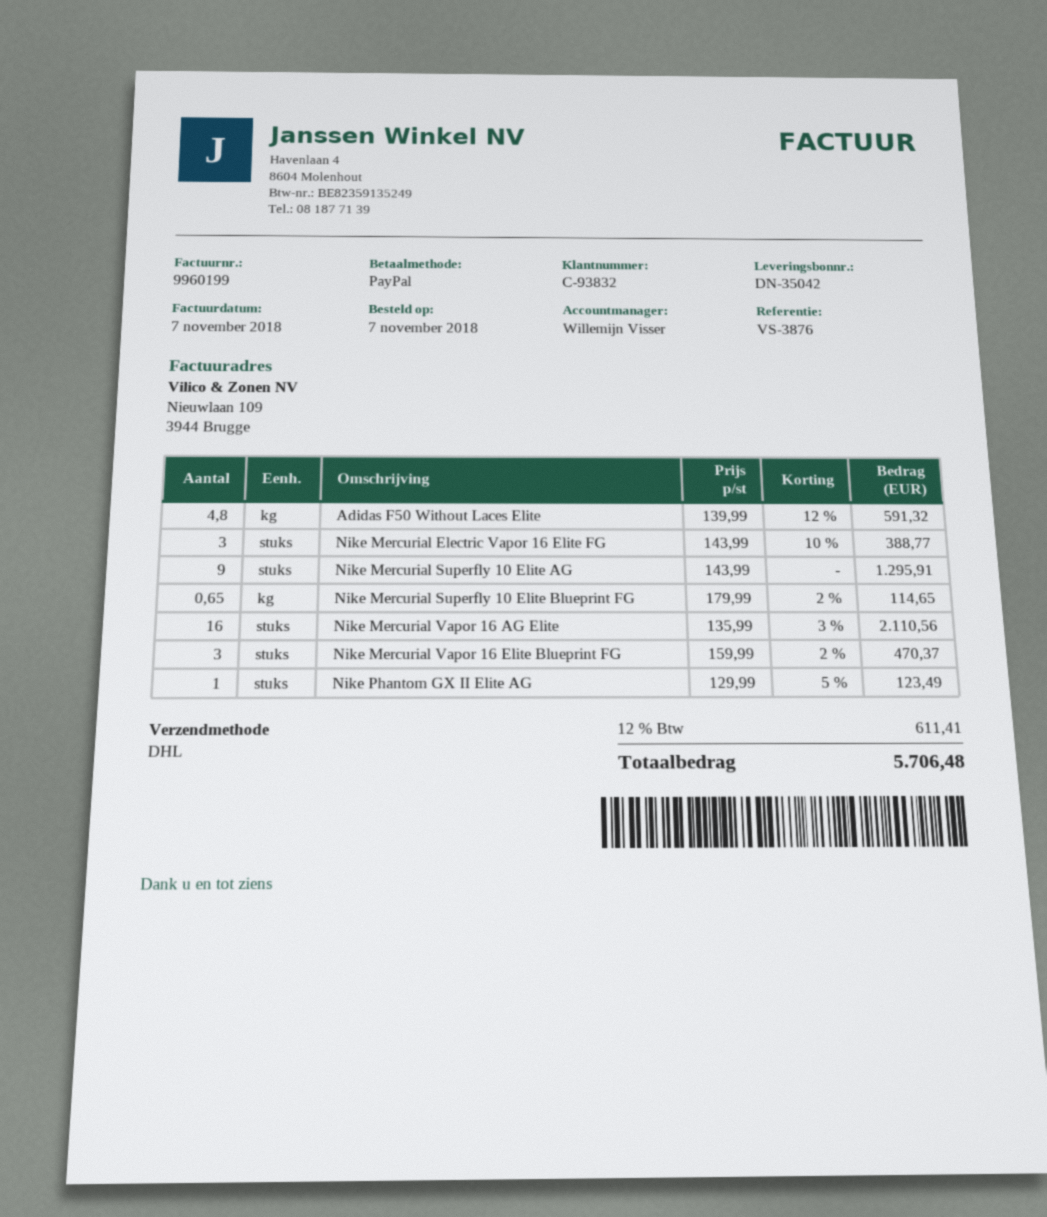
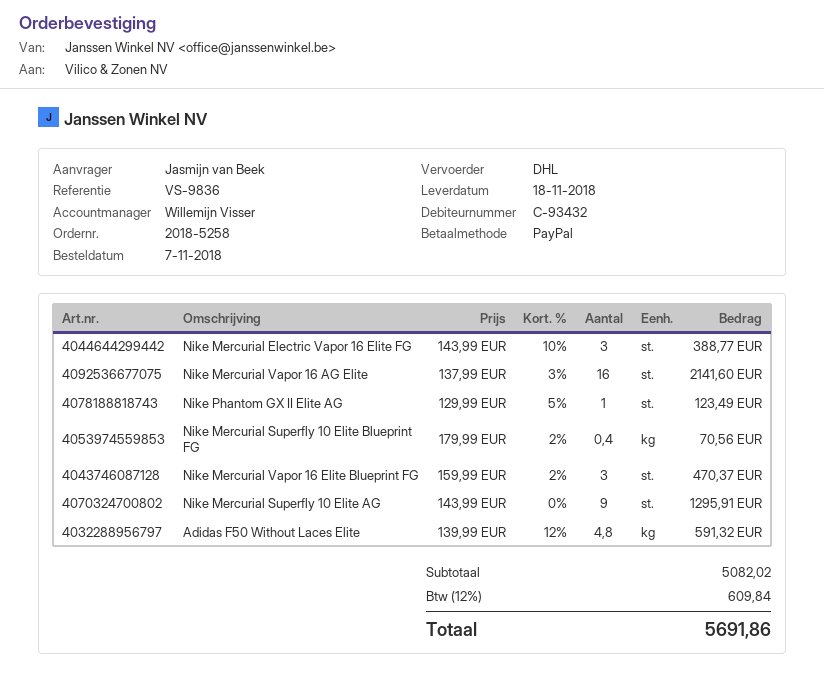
customer number: C-93832 -> C-93432
reference: VS-3876 -> VS-9836
Nike Mercurial Superfly 10 Elite Blueprint FG: 0.65 x 179.99 - 2% = 114.65 -> 0.4 x 179.99 - 2% = 70.56
Nike Mercurial Vapor 16 AG Elite: 16 x 135.99 - 3% = 2110.56 -> 16 x 137.99 - 3% = 2141.60
tax: 12% = 611.41 -> 12% = 609.84
total: 5706.48 -> 5691.86

